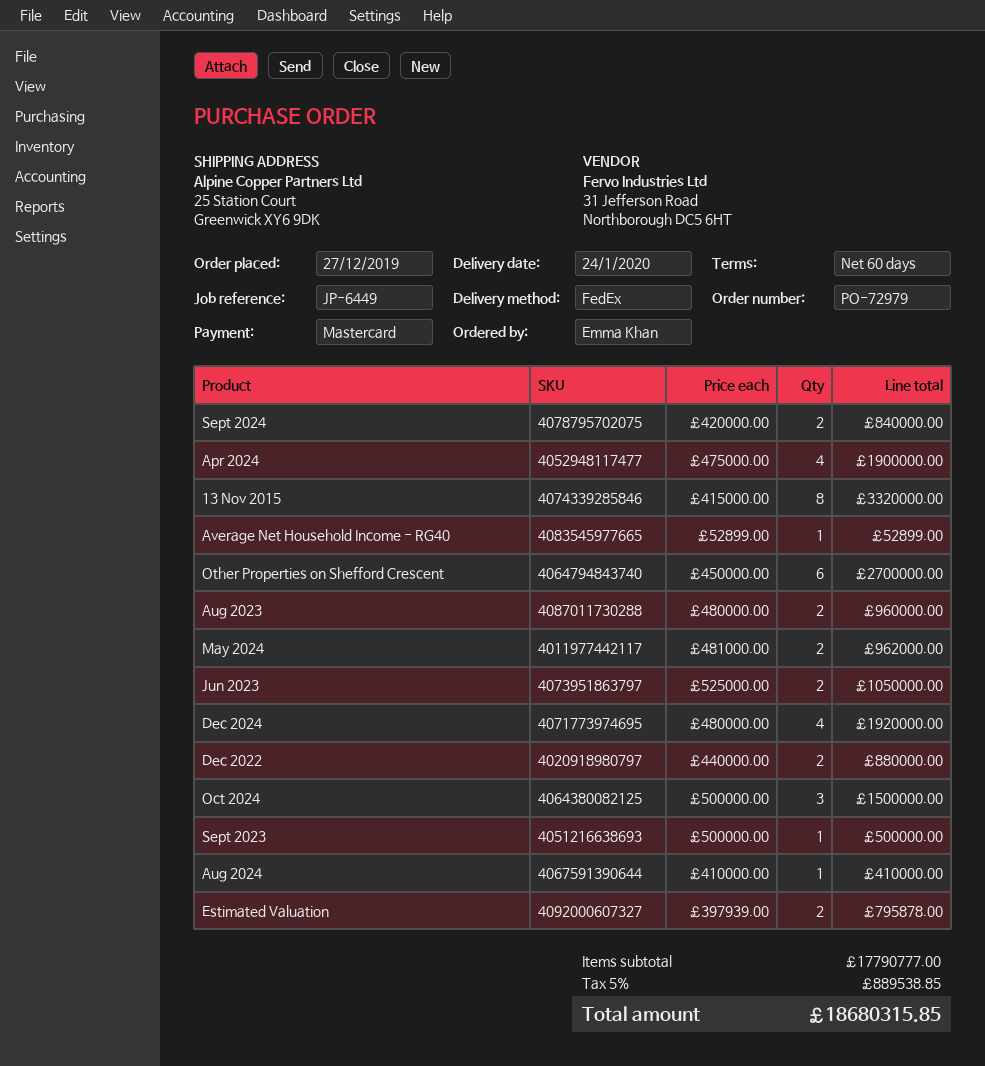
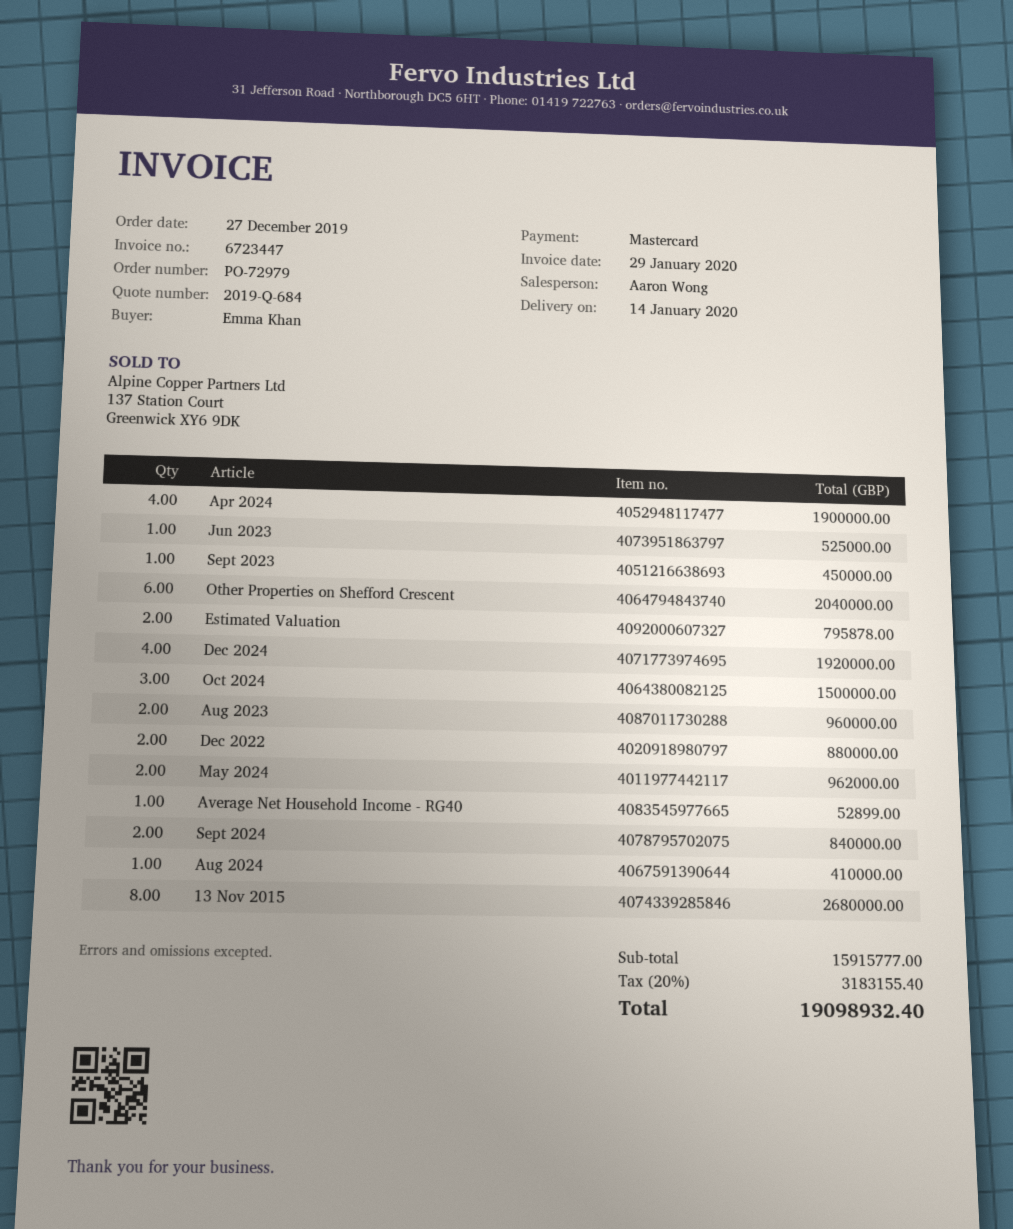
delivery date: 2020-01-24 -> 2020-01-14
13 Nov 2015: 8 for 3320000.00 -> 8 for 2680000.00
Other Properties on Shefford Crescent: 6 for 2700000.00 -> 6 for 2040000.00
Jun 2023: 2 for 1050000.00 -> 1 for 525000.00
Sept 2023: 1 for 500000.00 -> 1 for 450000.00
subtotal: 17790777.00 -> 15915777.00
tax: 5% = 889538.85 -> 20% = 3183155.40
total: 18680315.85 -> 19098932.40

